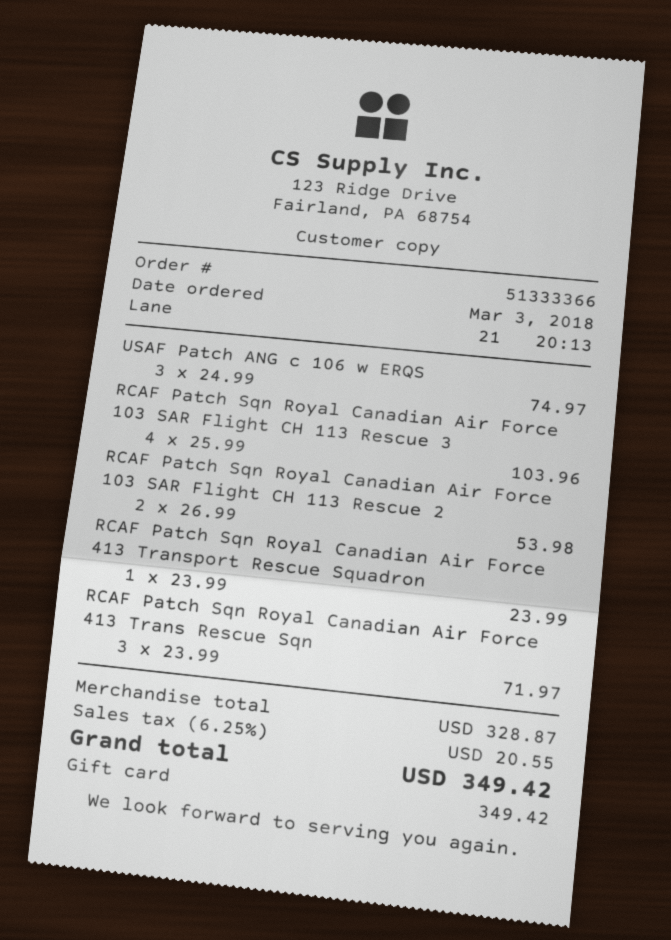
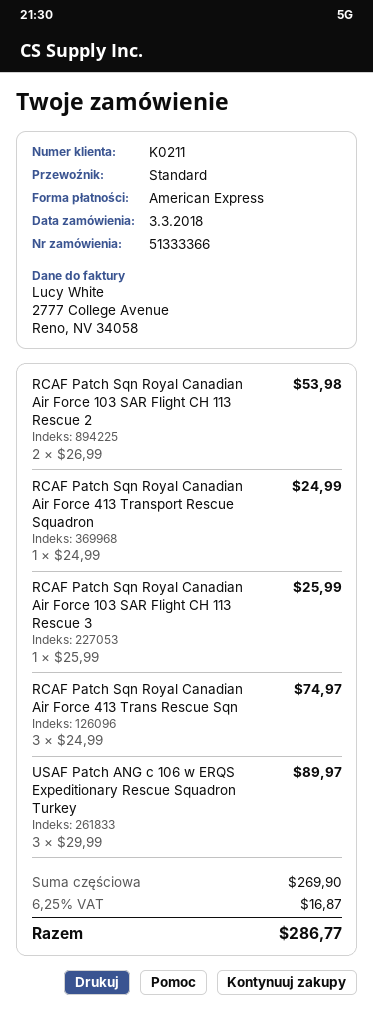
payment method: gift card -> American Express
USAF Patch ANG c 106 w ERQS: 3 x 24.99 = 74.97 -> 3 x 29.99 = 89.97
RCAF Patch Sqn Royal Canadian Air Force 103 SAR Flight CH 113 Rescue 3: 4 x 25.99 = 103.96 -> 1 x 25.99 = 25.99
RCAF Patch Sqn Royal Canadian Air Force 413 Transport Rescue Squadron: 1 x 23.99 = 23.99 -> 1 x 24.99 = 24.99
RCAF Patch Sqn Royal Canadian Air Force 413 Trans Rescue Sqn: 3 x 23.99 = 71.97 -> 3 x 24.99 = 74.97
subtotal: 328.87 -> 269.90
tax: 6.25% = 20.55 -> 6.25% = 16.87
total: 349.42 -> 286.77

